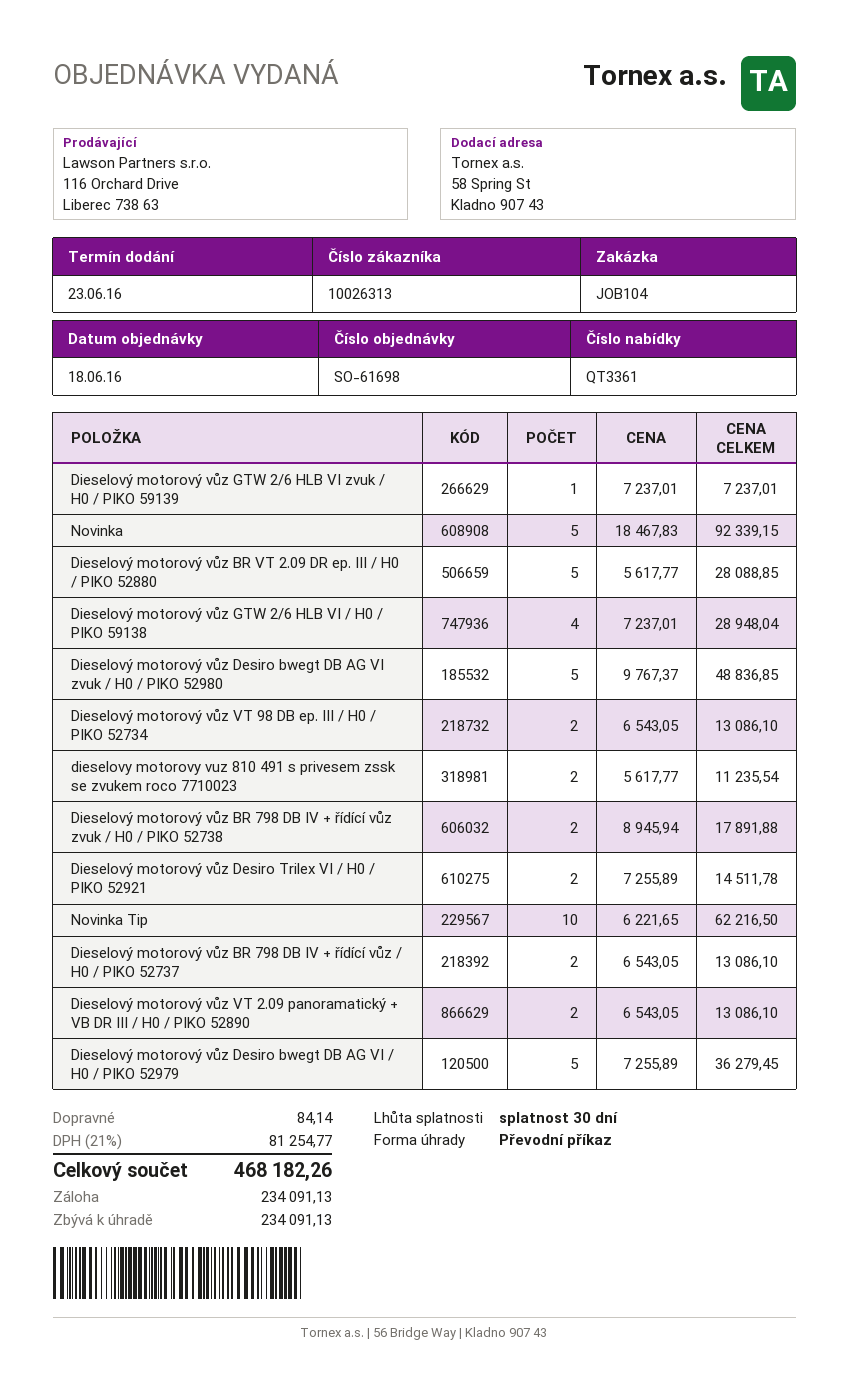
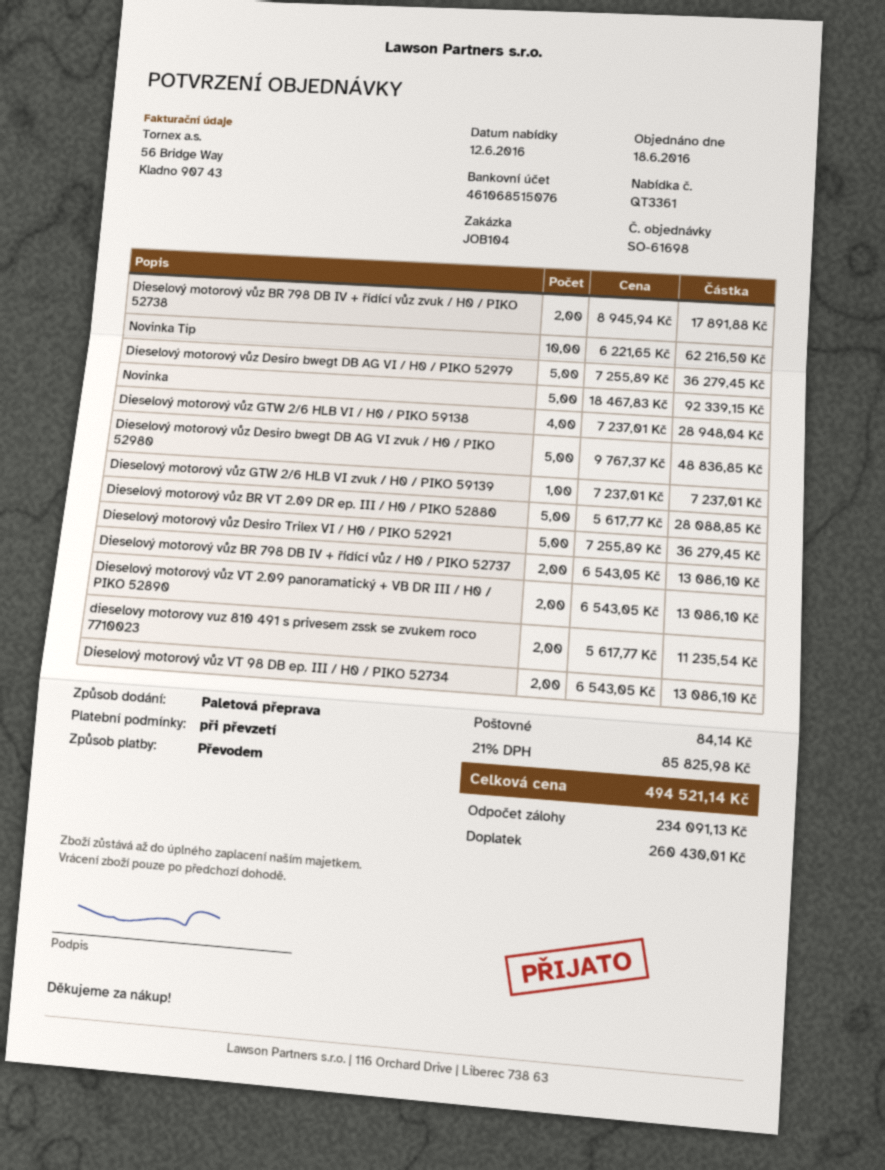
payment terms: 30 days -> on receipt
Dieselový motorový vůz Desiro Trilex VI / H0 / PIKO 52921: 2 x 7255.89 = 14511.78 -> 5 x 7255.89 = 36279.45
tax: 21% = 81254.77 -> 21% = 85825.98
total: 468182.26 -> 494521.14
balance: 234091.13 -> 260430.01

